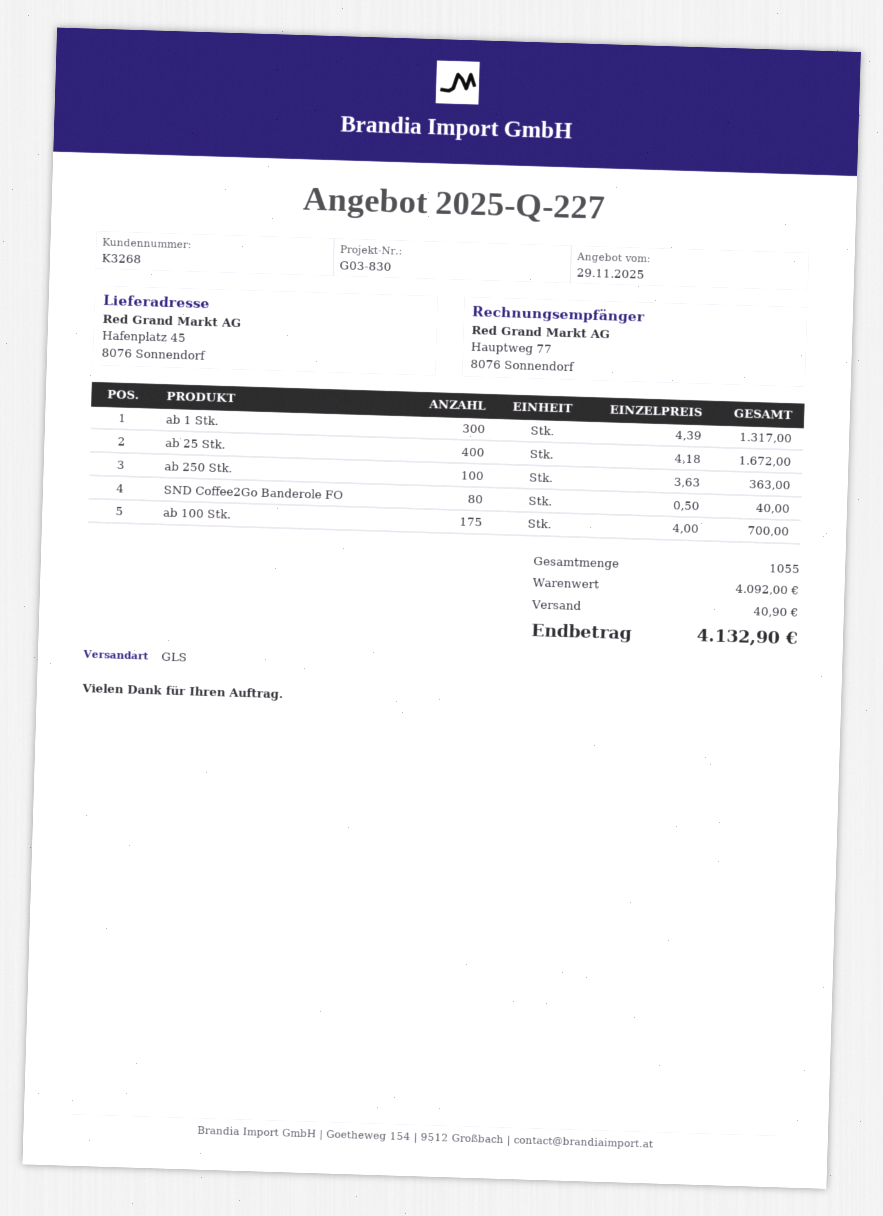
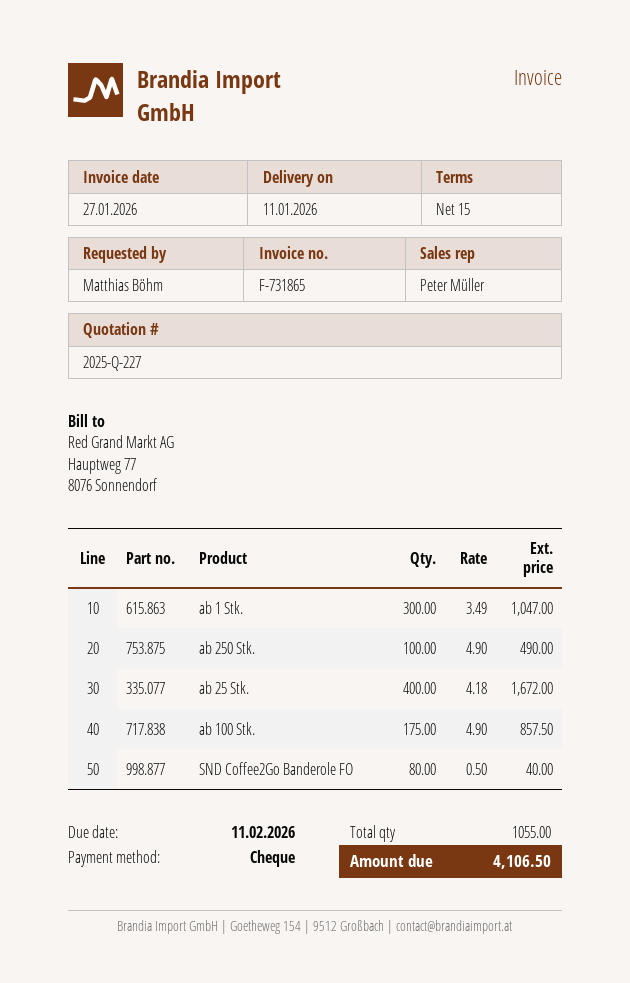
ab 1 Stk.: 300 x 4.39 = 1317.00 -> 300 x 3.49 = 1047.00
ab 250 Stk.: 100 x 3.63 = 363.00 -> 100 x 4.90 = 490.00
ab 100 Stk.: 175 x 4.00 = 700.00 -> 175 x 4.90 = 857.50
shipping: 40.90 -> none
total: 4132.90 -> 4106.50

